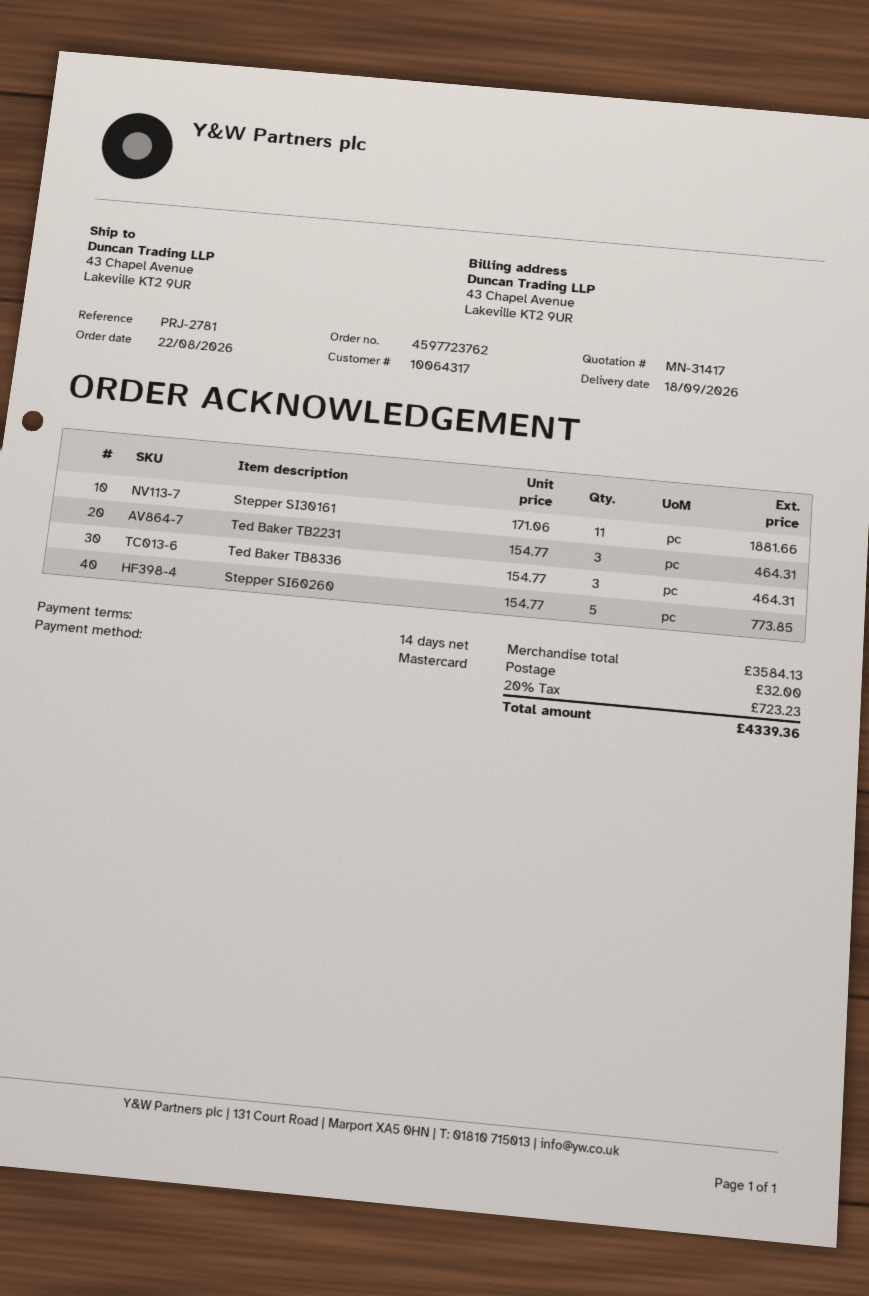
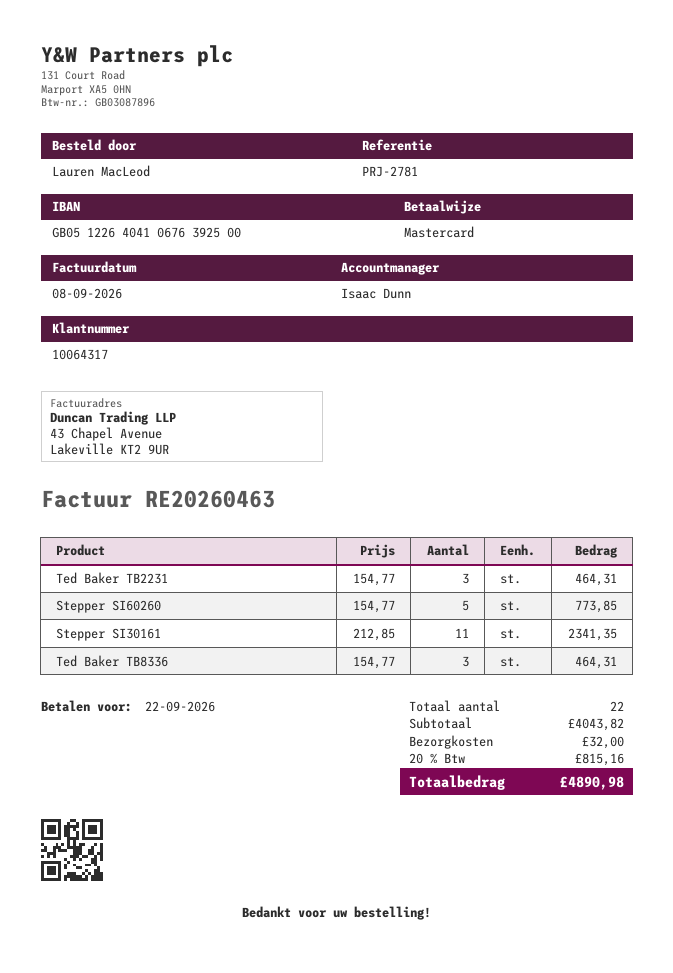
Stepper SI30161: 11 x 171.06 = 1881.66 -> 11 x 212.85 = 2341.35
subtotal: 3584.13 -> 4043.82
tax: 20% = 723.23 -> 20% = 815.16
total: 4339.36 -> 4890.98

